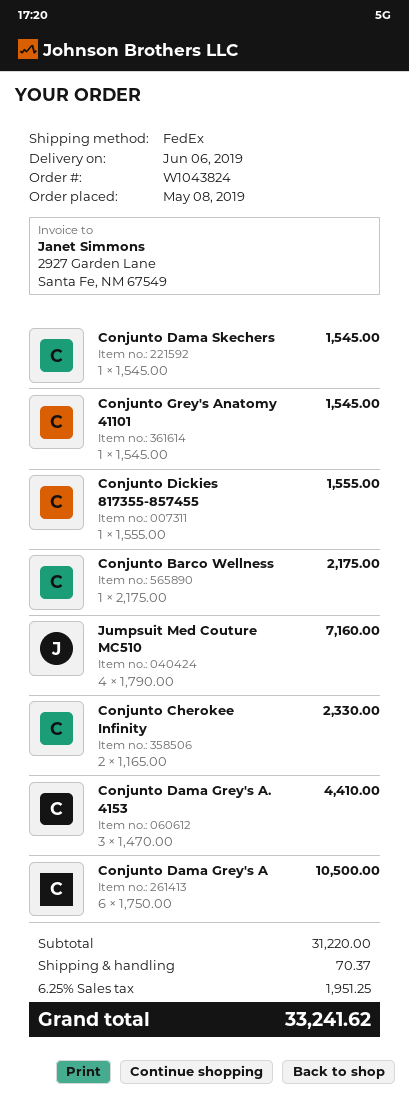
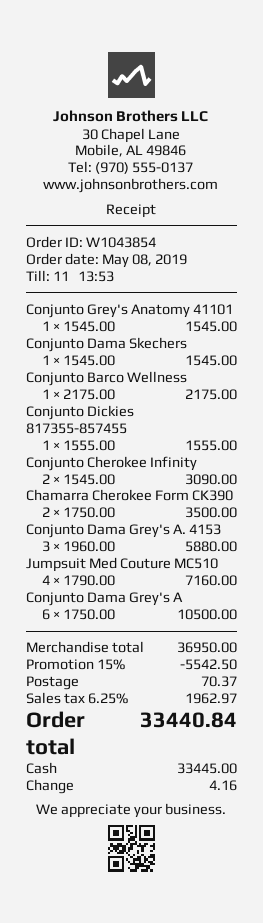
order number: W1043824 -> W1043854
Conjunto Cherokee Infinity: 2 x 1165.00 = 2330.00 -> 2 x 1545.00 = 3090.00
Conjunto Dama Grey's A. 4153: 3 x 1470.00 = 4410.00 -> 3 x 1960.00 = 5880.00
Chamarra Cherokee Form CK390: none -> 2 x 1750.00 = 3500.00
subtotal: 31220.00 -> 36950.00
discount: none -> 15% = 5542.50
tax: 6.25% = 1951.25 -> 6.25% = 1962.97
total: 33241.62 -> 33440.84

